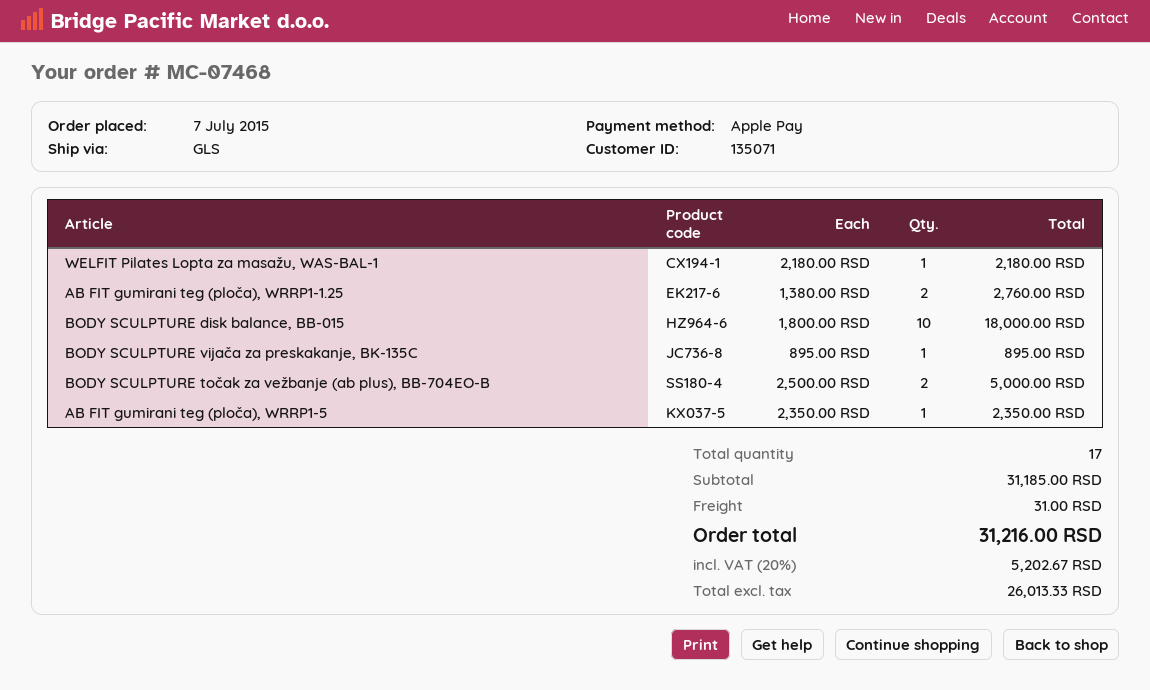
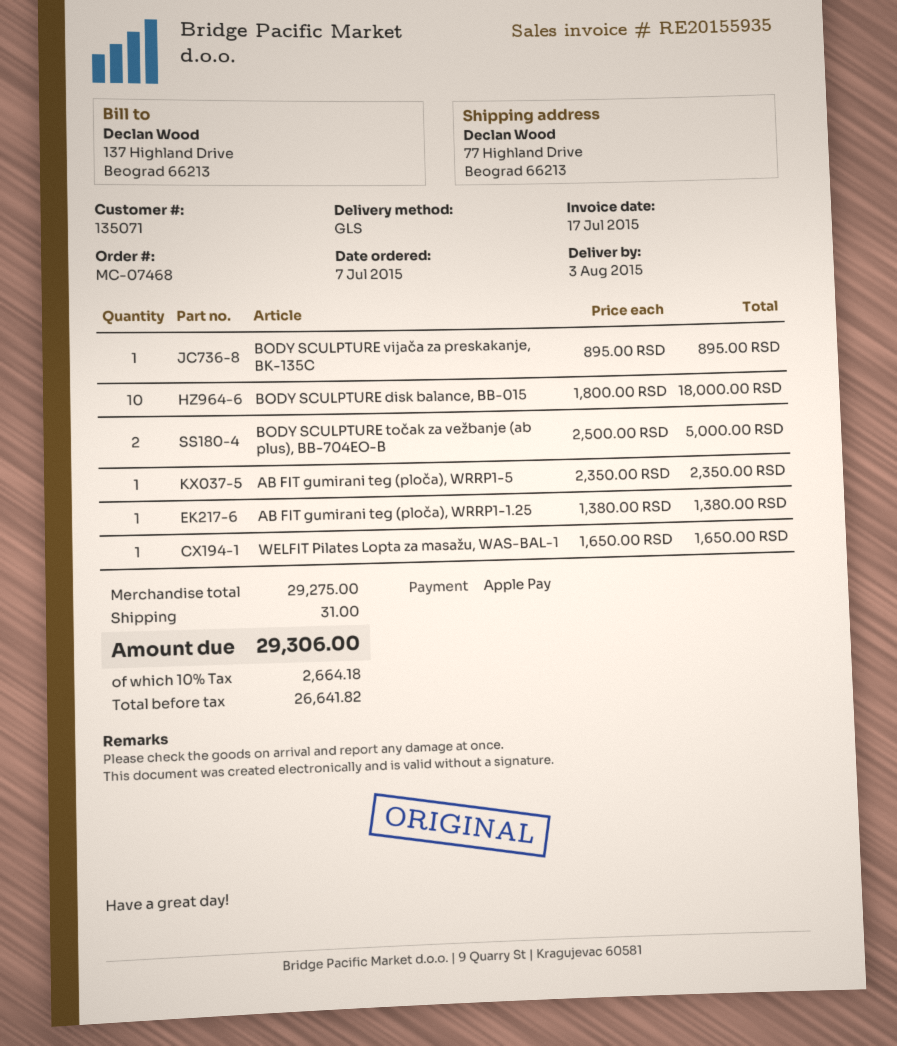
WELFIT Pilates Lopta za masažu, WAS-BAL-1: 1 x 2180.00 = 2180.00 -> 1 x 1650.00 = 1650.00
AB FIT gumirani teg (ploča), WRRP1-1.25: 2 x 1380.00 = 2760.00 -> 1 x 1380.00 = 1380.00
subtotal: 31185.00 -> 29275.00
net: 26013.33 -> 26641.82
tax: 20% = 5202.67 -> 10% = 2664.18
total: 31216.00 -> 29306.00

